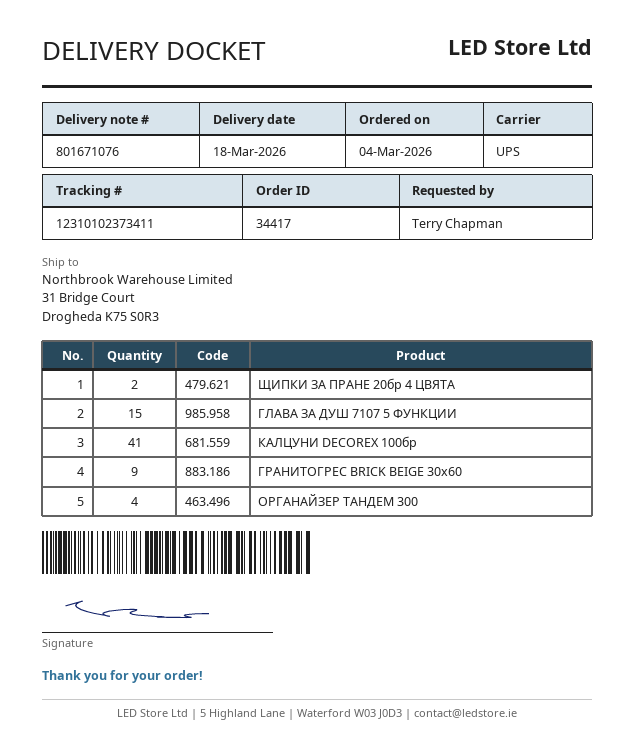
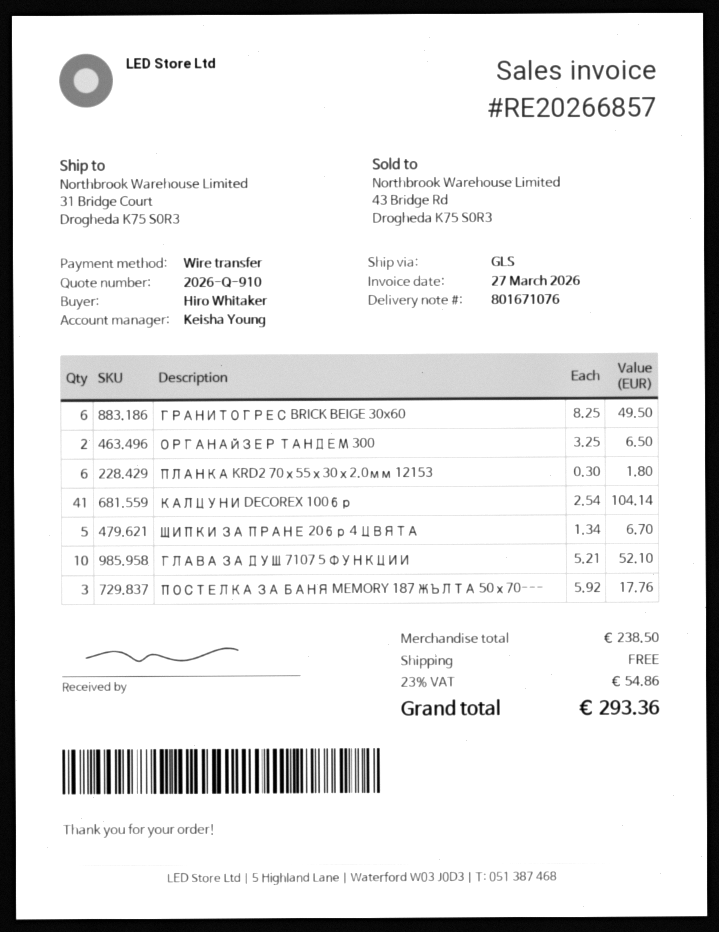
ordered by: Terry Chapman -> Hiro Whitaker
shipping method: UPS -> GLS
ЩИПКИ ЗА ПРАНЕ 20бр 4 ЦВЯТА: 2 -> 5
ГЛАВА ЗА ДУШ 7107 5 ФУНКЦИИ: 15 -> 10
ГРАНИТОГРЕС BRICK BEIGE 30x60: 9 -> 6
ОРГАНАЙЗЕР ТАНДЕМ 300: 4 -> 2
ПЛАНКА KRD2 70х55х30х2.0мм 12153: none -> 6
ПОСТЕЛКА ЗА БАНЯ MEMORY 187 ЖЪЛТА 50х70---: none -> 3

